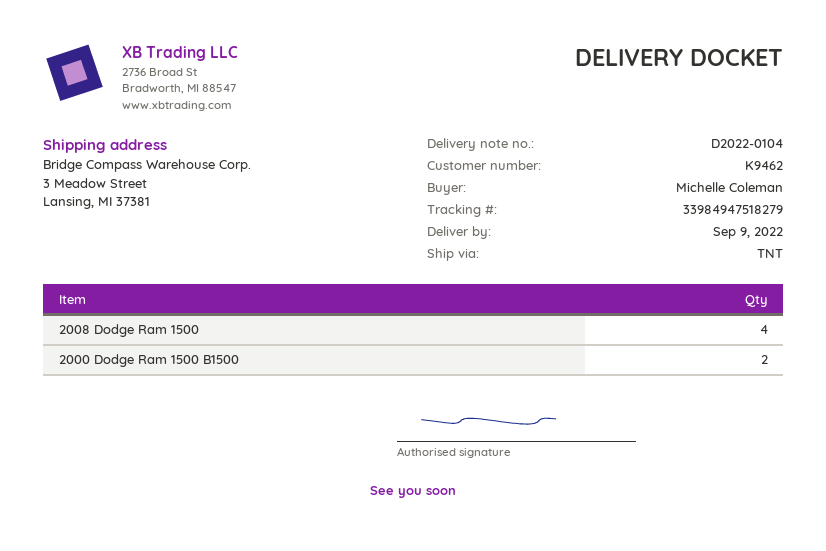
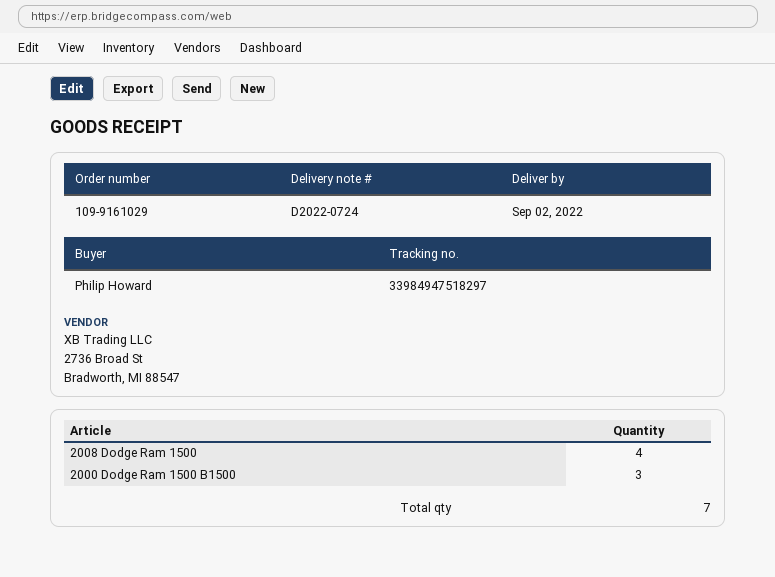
delivery note number: D2022-0104 -> D2022-0724
delivery date: 2022-09-09 -> 2022-09-02
ordered by: Michelle Coleman -> Philip Howard
tracking number: 33984947518279 -> 33984947518297
2000 Dodge Ram 1500 B1500: 2 -> 3

